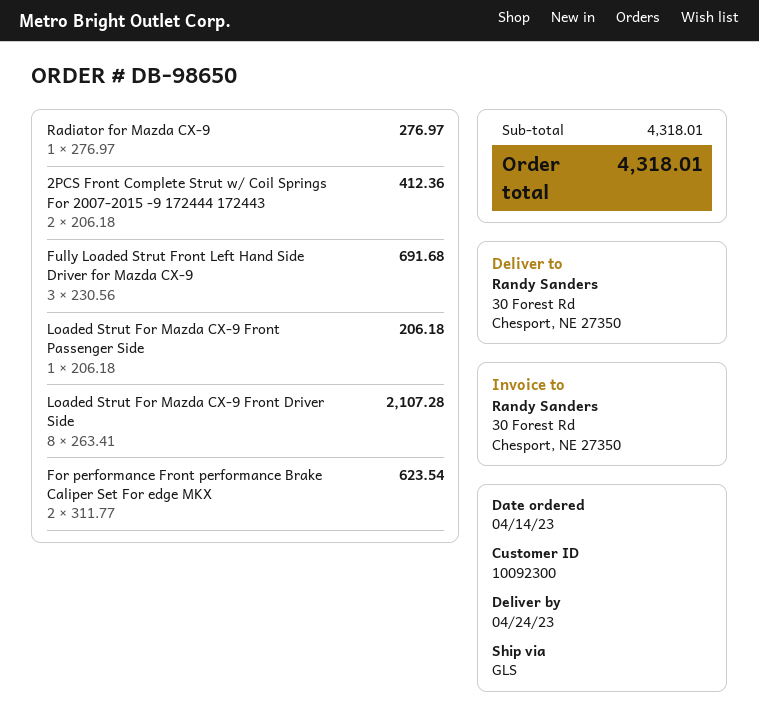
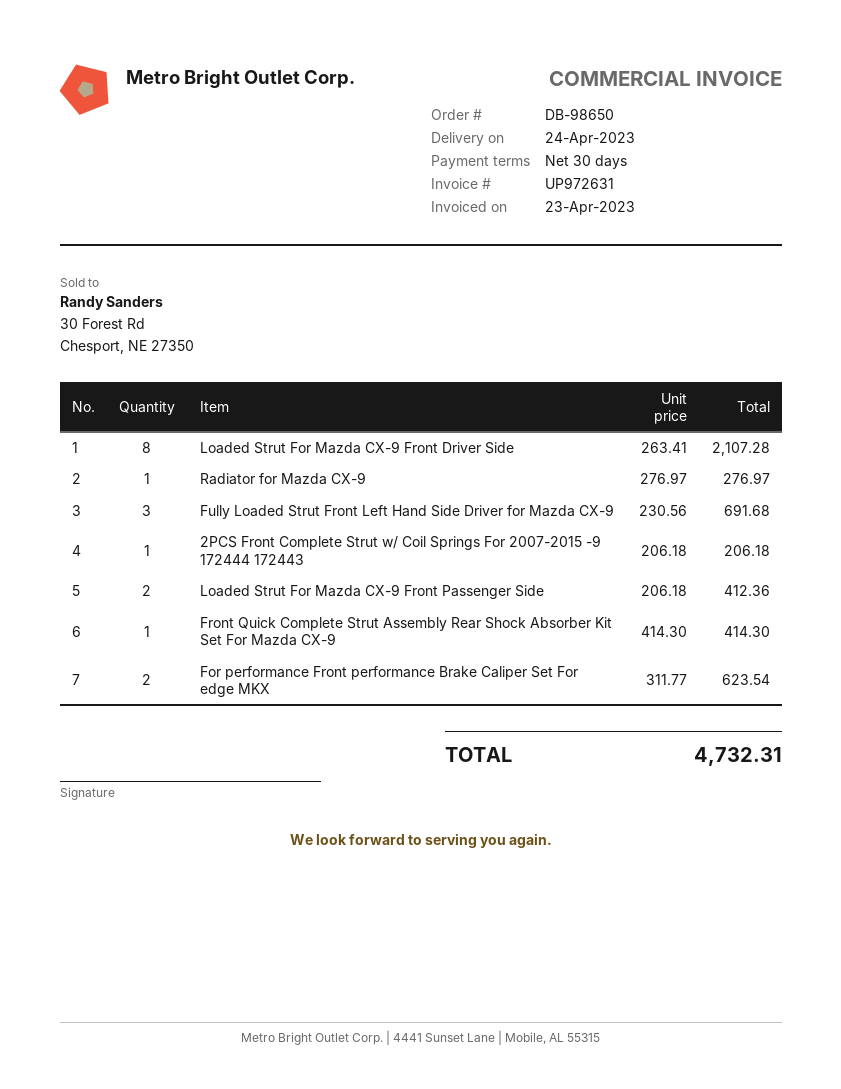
2PCS Front Complete Strut w/ Coil Springs For 2007-2015 -9 172444 172443: 2 x 206.18 = 412.36 -> 1 x 206.18 = 206.18
Loaded Strut For Mazda CX-9 Front Passenger Side: 1 x 206.18 = 206.18 -> 2 x 206.18 = 412.36
Front Quick Complete Strut Assembly Rear Shock Absorber Kit Set For Mazda CX-9: none -> 1 x 414.30 = 414.30
total: 4318.01 -> 4732.31

